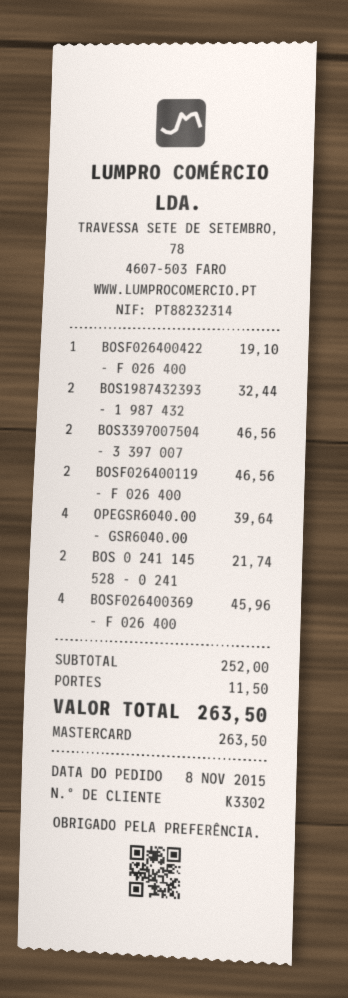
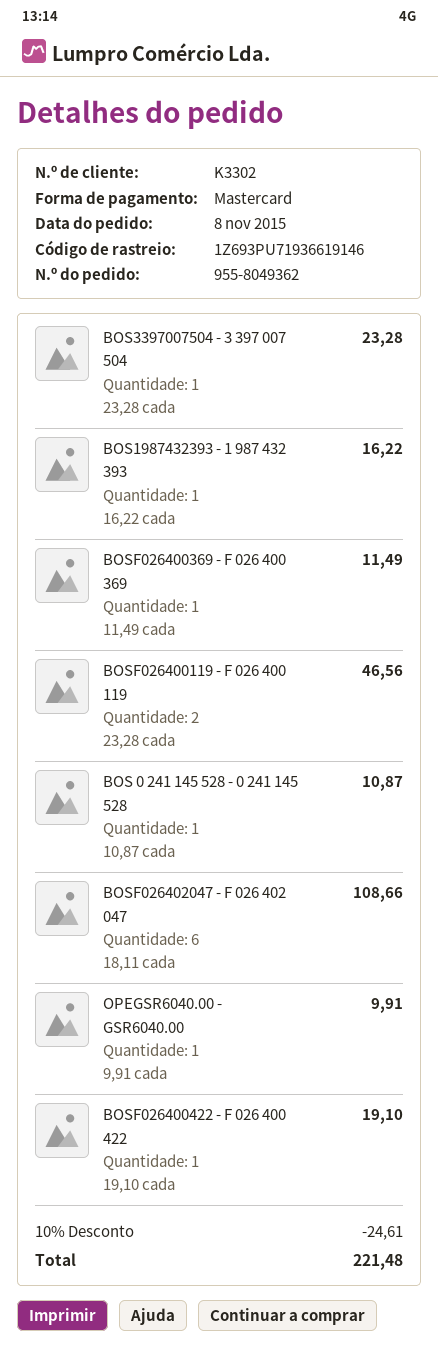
BOS1987432393 - 1 987 432: 2 for 32.44 -> 1 for 16.22
BOS3397007504 - 3 397 007: 2 for 46.56 -> 1 for 23.28
OPEGSR6040.00 - GSR6040.00: 4 for 39.64 -> 1 for 9.91
BOS 0 241 145 528 - 0 241: 2 for 21.74 -> 1 for 10.87
BOSF026400369 - F 026 400: 4 for 45.96 -> 1 for 11.49
BOSF026402047 - F 026 402 047: none -> 6 for 108.66
discount: none -> 10% = 24.61
shipping: 11.50 -> none
total: 263.50 -> 221.48

